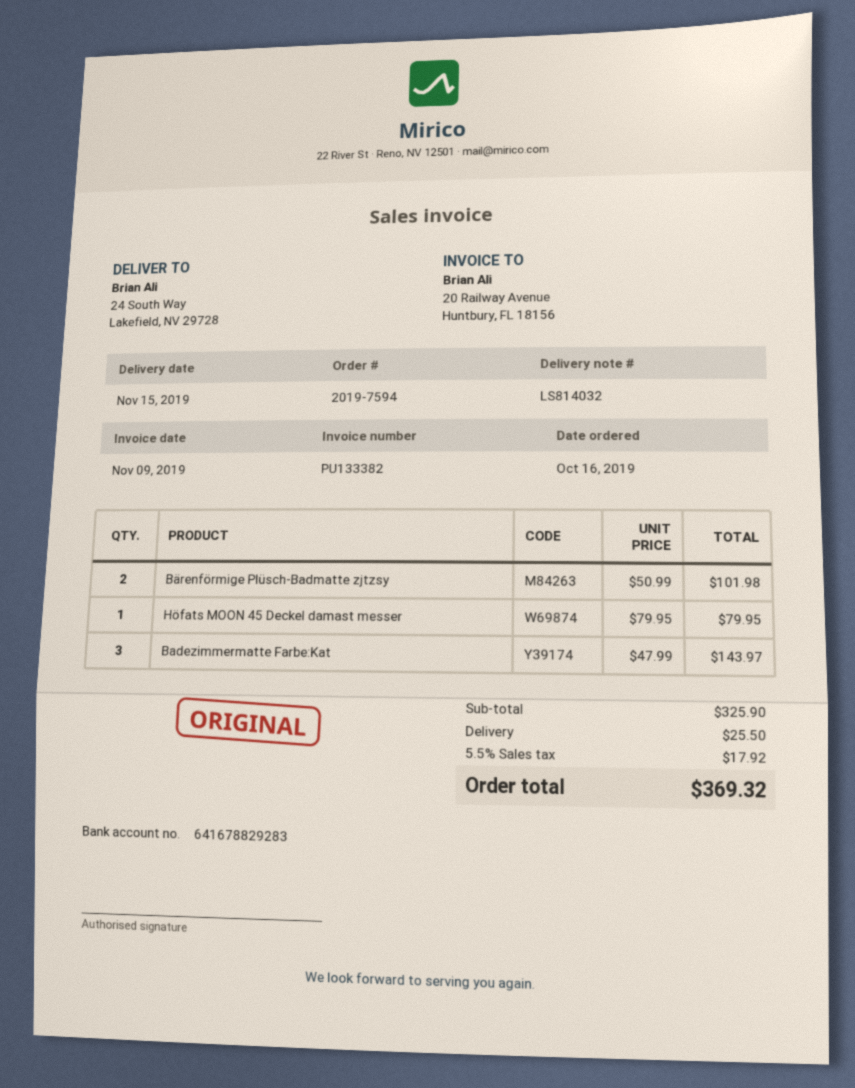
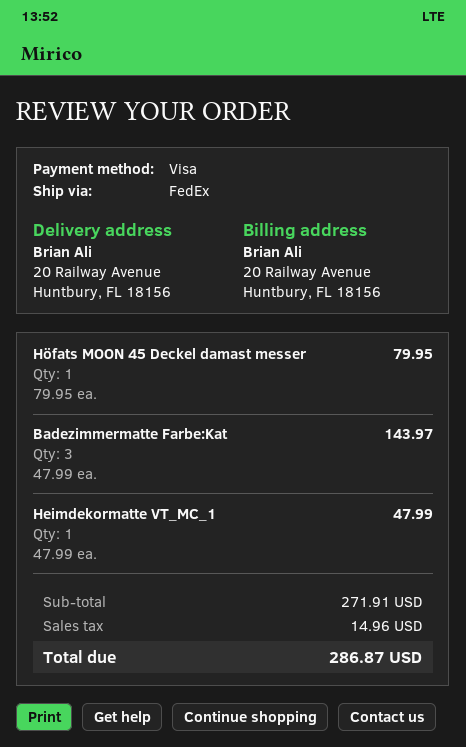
ship to: 24 South Way, Lakefield, NV 29728 -> 20 Railway Avenue, Huntbury, FL 18156
Bärenförmige Plüsch-Badmatte zjtzsy: 2 x 50.99 = 101.98 -> none
Heimdekormatte VT_MC_1: none -> 1 x 47.99 = 47.99
subtotal: 325.90 -> 271.91
shipping: 25.50 -> none
tax: 17.92 -> 14.96
total: 369.32 -> 286.87

